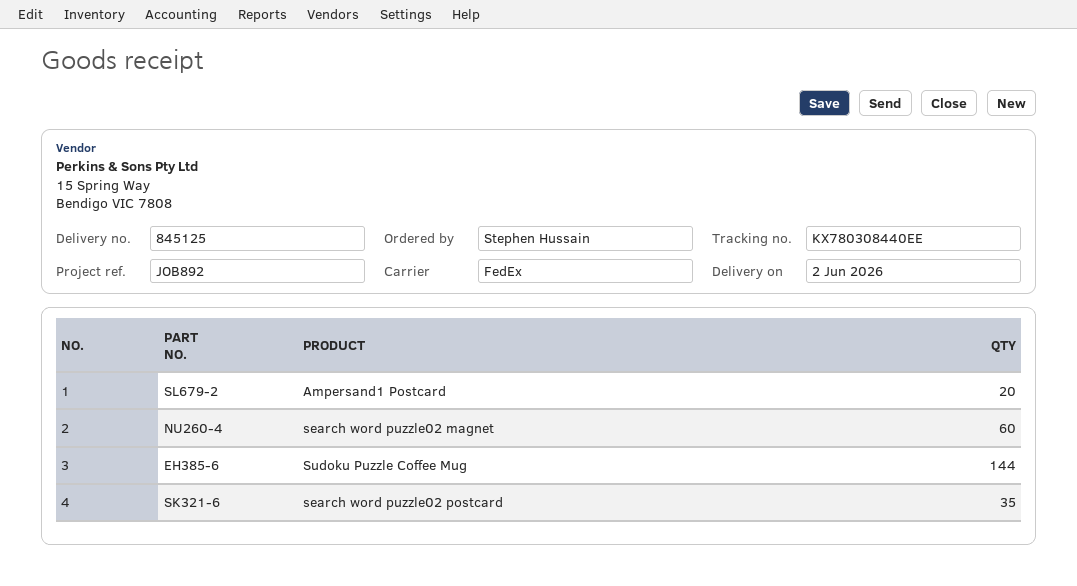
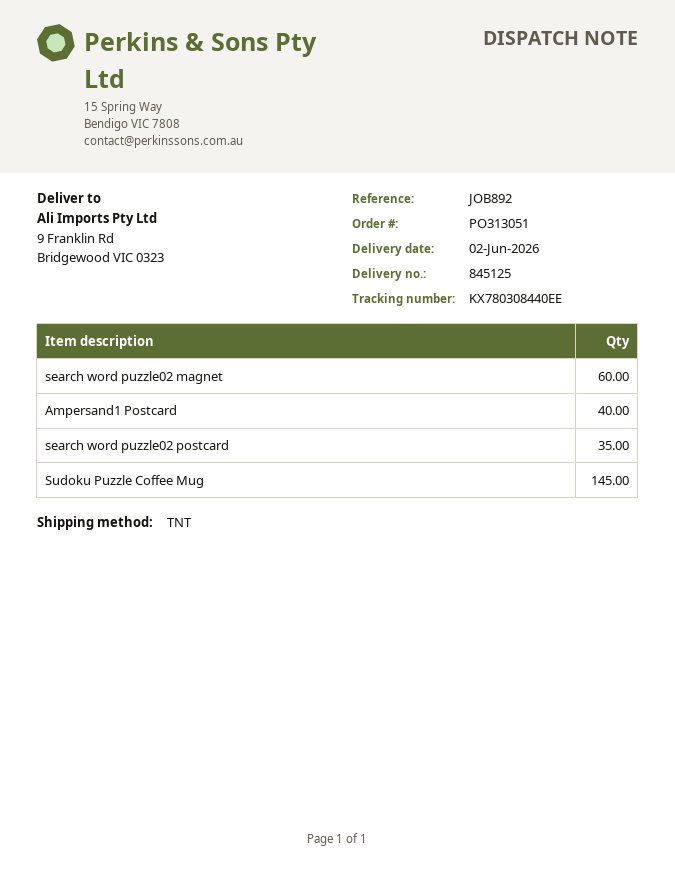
shipping method: FedEx -> TNT
Ampersand1 Postcard: 20 -> 40
Sudoku Puzzle Coffee Mug: 144 -> 145

